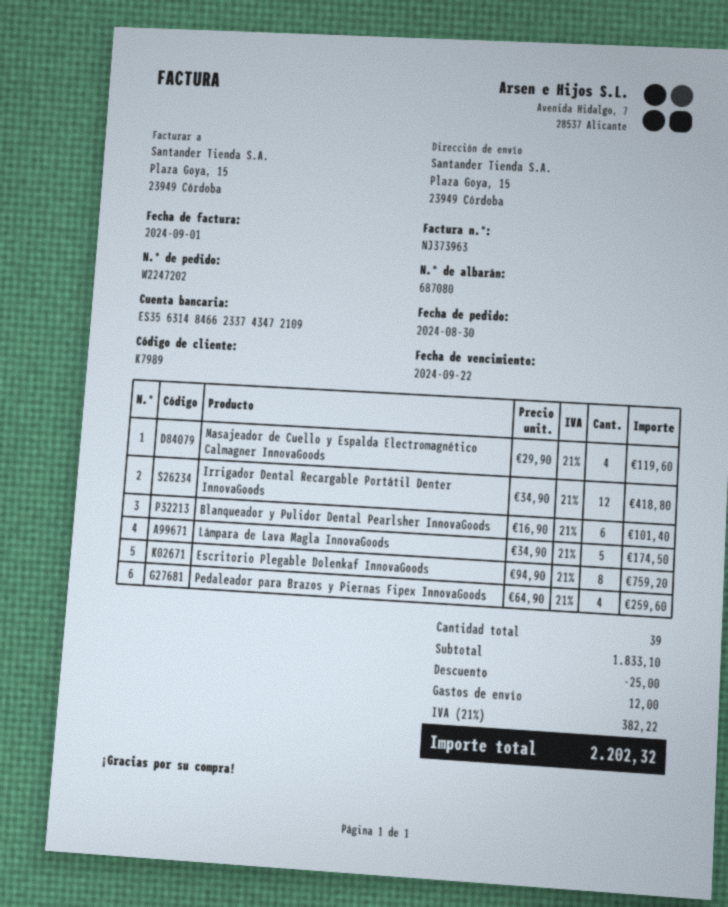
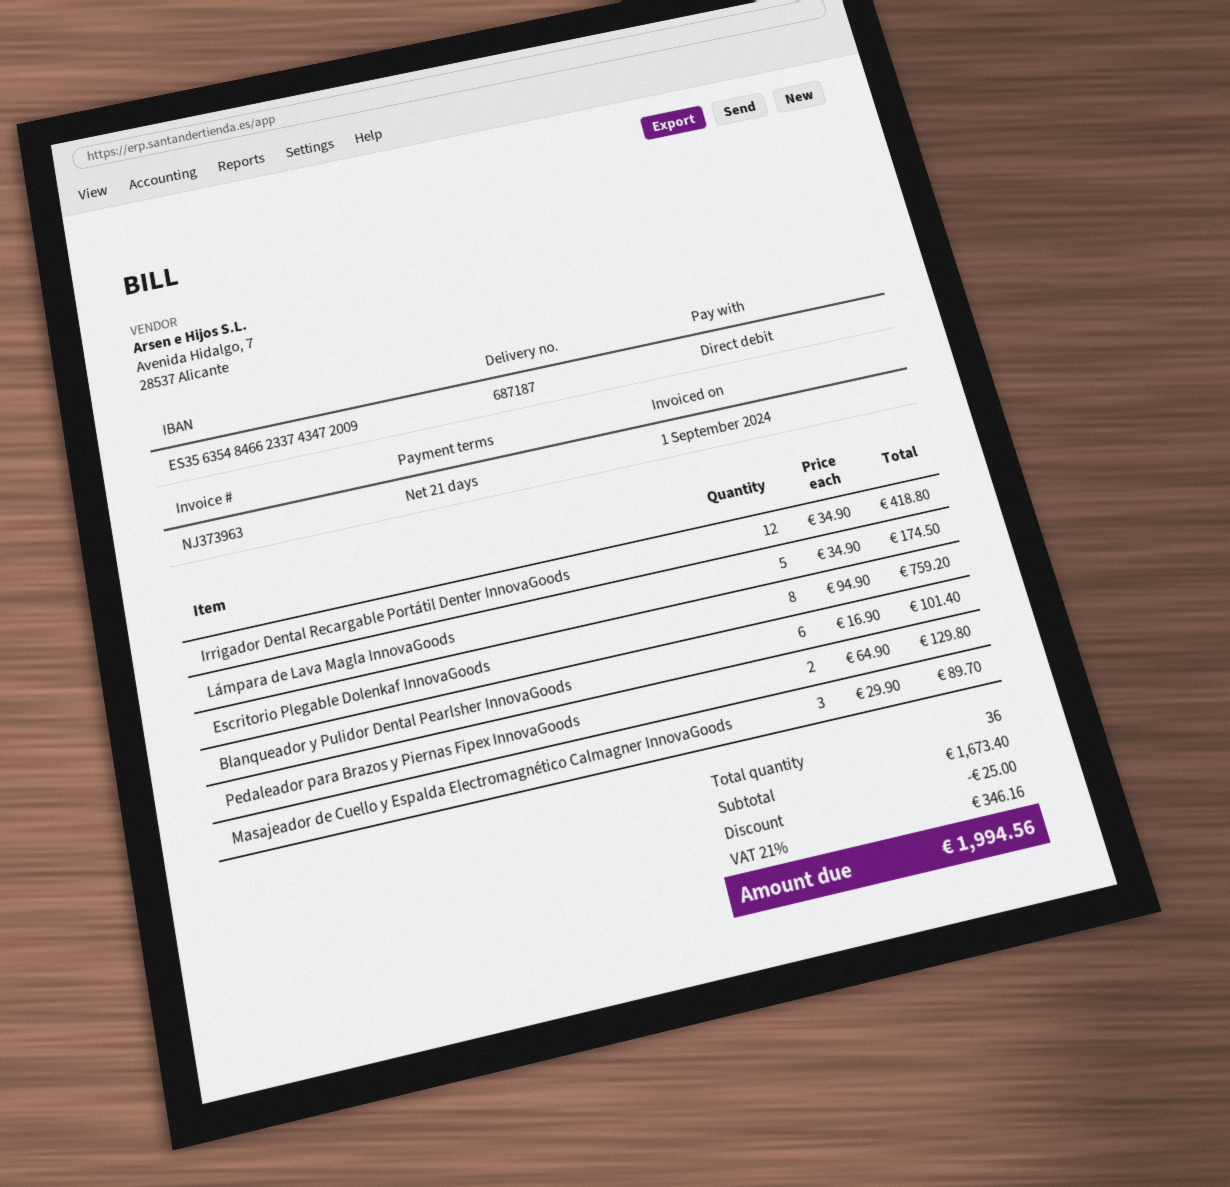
delivery note number: 687080 -> 687187
bank account: ES3563148466233743472109 -> ES3563548466233743472009
Masajeador de Cuello y Espalda Electromagnético Calmagner InnovaGoods: 4 x 29.90 = 119.60 -> 3 x 29.90 = 89.70
Pedaleador para Brazos y Piernas Fipex InnovaGoods: 4 x 64.90 = 259.60 -> 2 x 64.90 = 129.80
total quantity: 39 -> 36
subtotal: 1833.10 -> 1673.40
shipping: 12.00 -> none
tax: 21% = 382.22 -> 21% = 346.16
total: 2202.32 -> 1994.56

